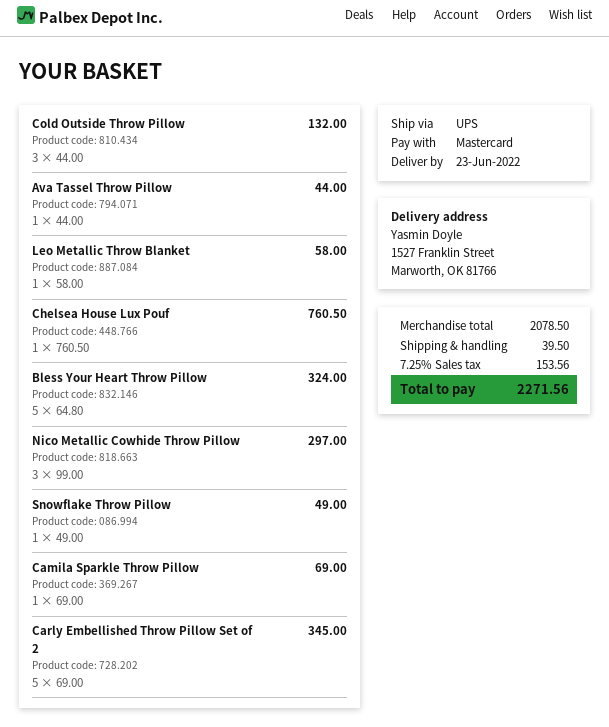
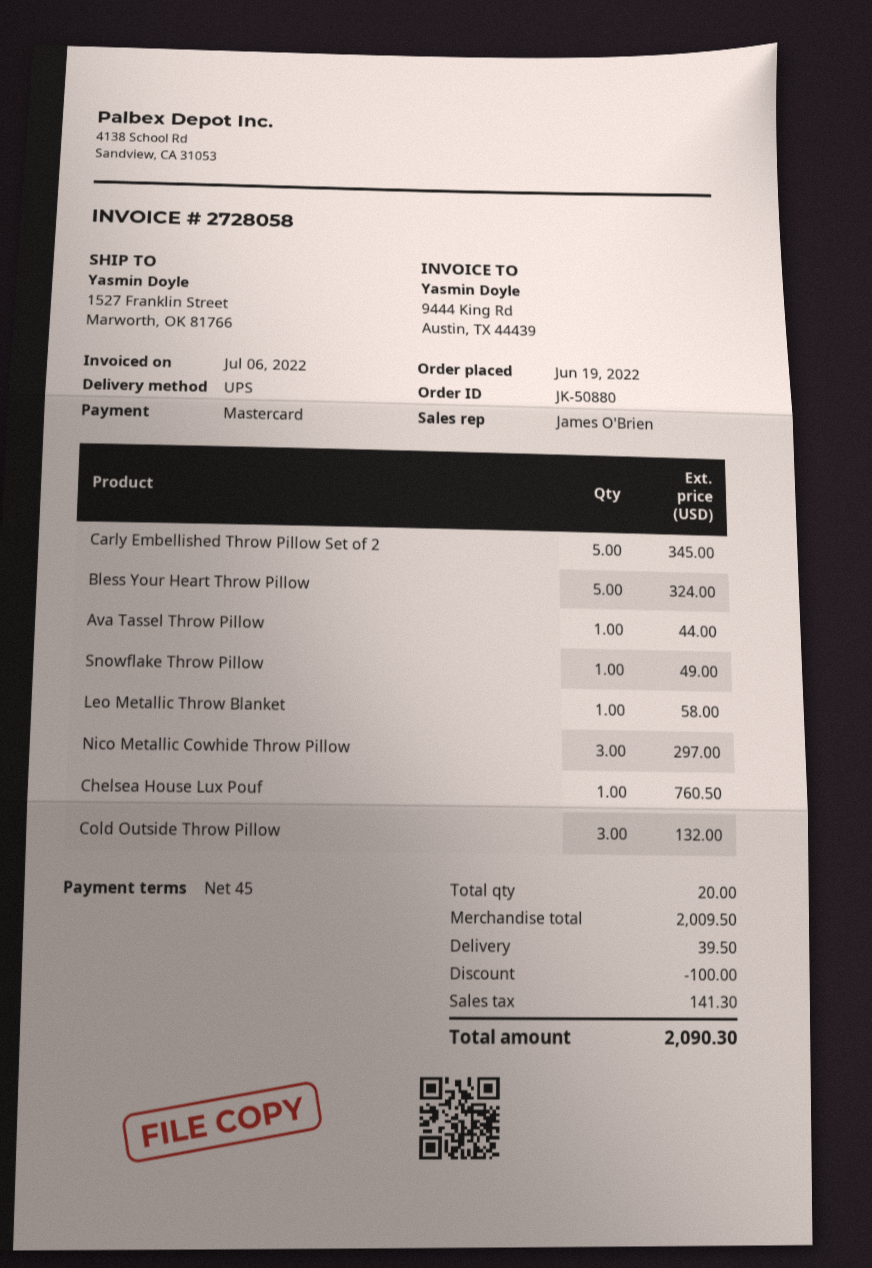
Camila Sparkle Throw Pillow: 1 for 69.00 -> none
subtotal: 2078.50 -> 2009.50
discount: none -> 100.00
tax: 153.56 -> 141.30
total: 2271.56 -> 2090.30

